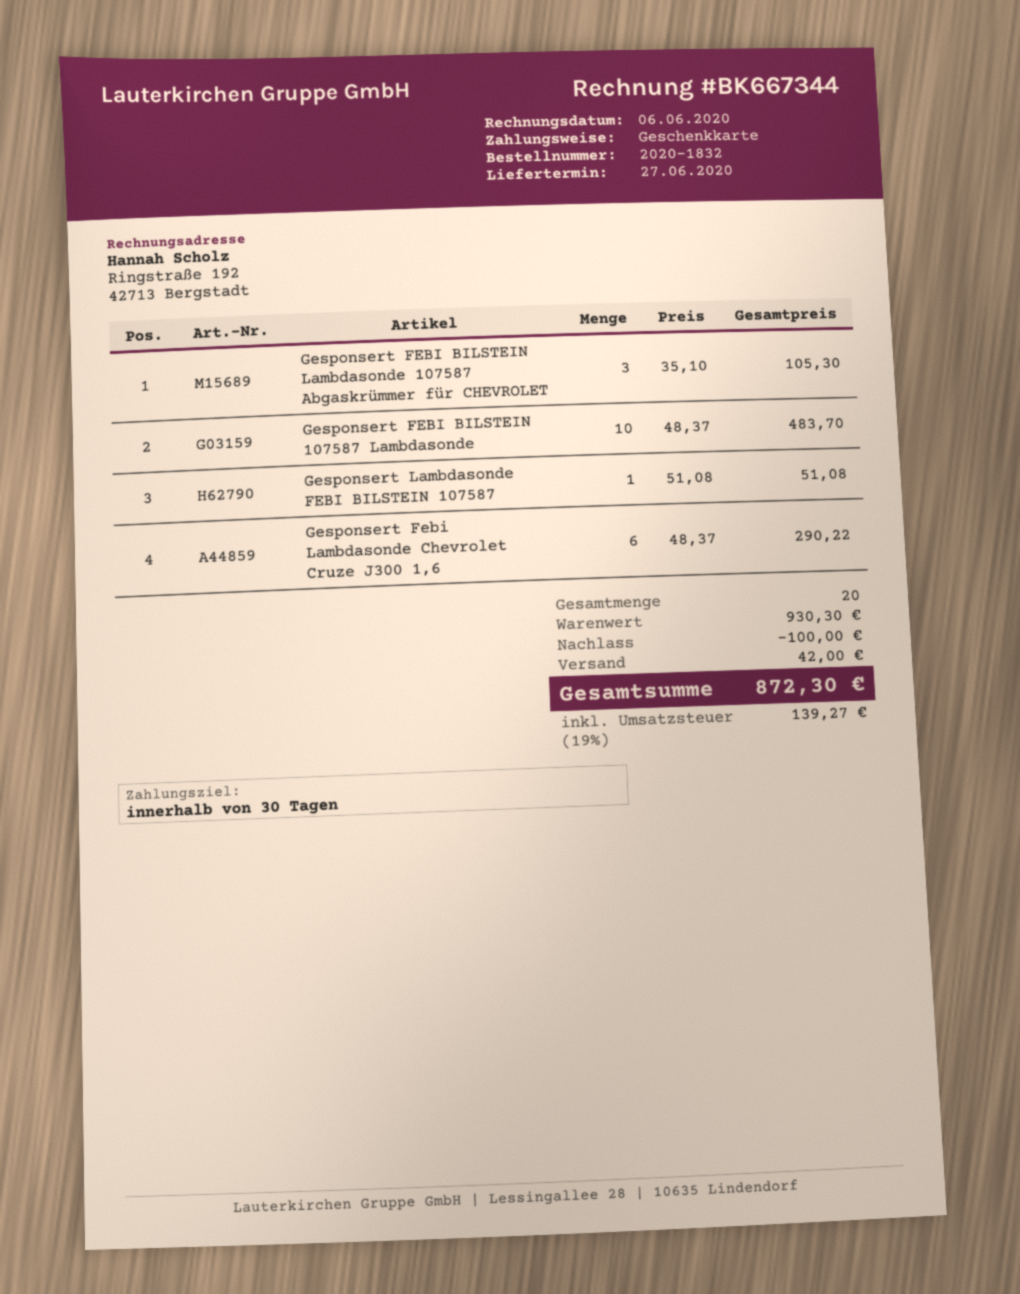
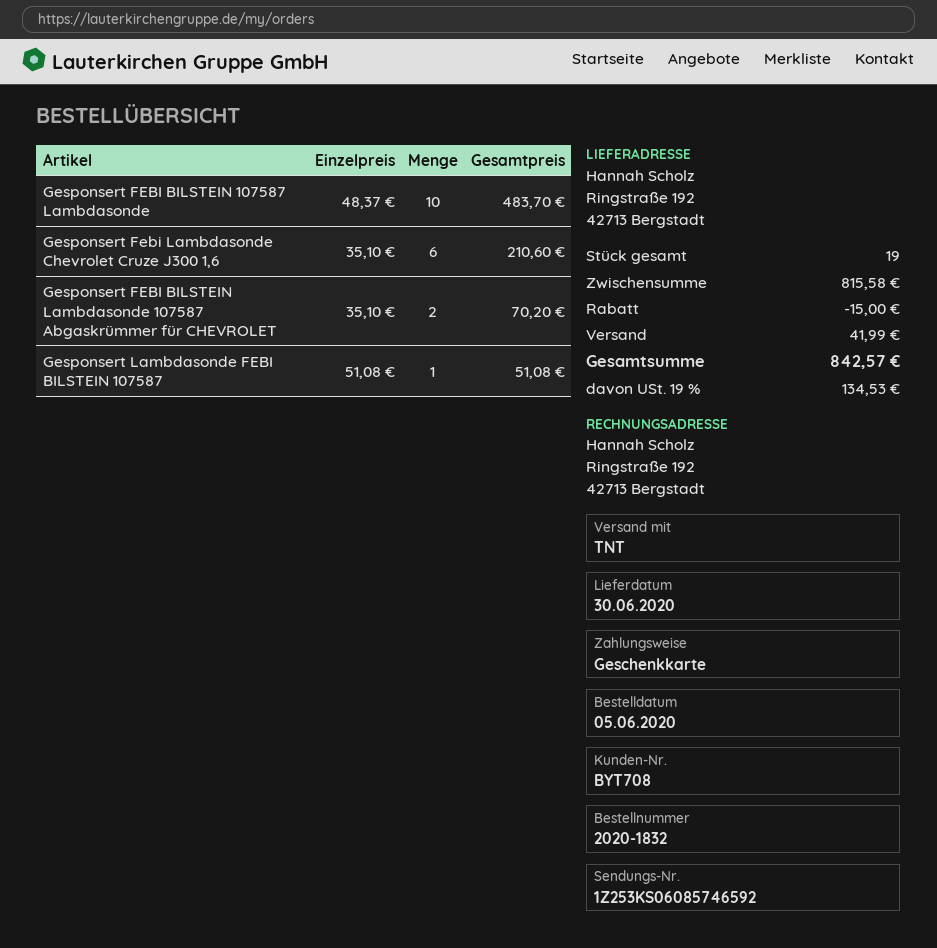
delivery date: 2020-06-27 -> 2020-06-30
Gesponsert FEBI BILSTEIN Lambdasonde 107587 Abgaskrümmer für CHEVROLET: 3 x 35.10 = 105.30 -> 2 x 35.10 = 70.20
Gesponsert Febi Lambdasonde Chevrolet Cruze J300 1,6: 6 x 48.37 = 290.22 -> 6 x 35.10 = 210.60
total quantity: 20 -> 19
subtotal: 930.30 -> 815.58
discount: 100.00 -> 15.00
shipping: 42.00 -> 41.99
tax: 19% = 139.27 -> 19% = 134.53
total: 872.30 -> 842.57

